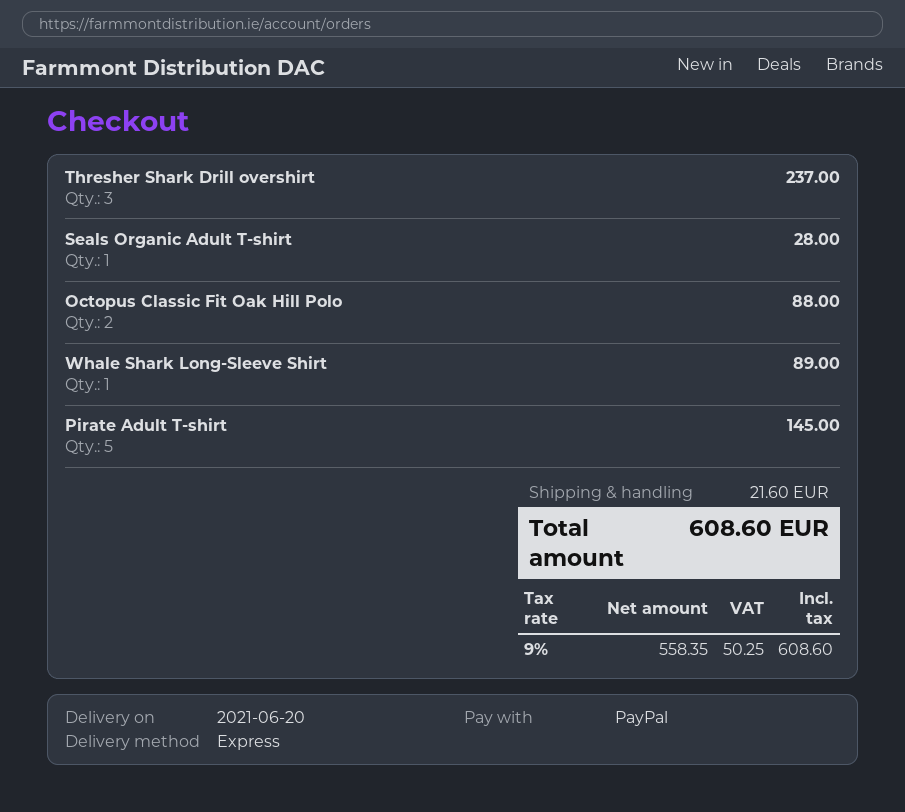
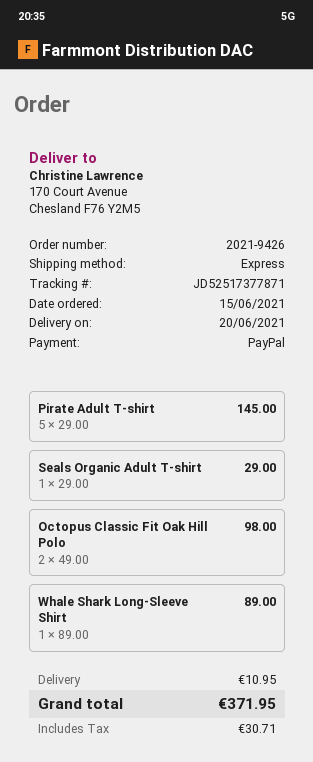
Thresher Shark Drill overshirt: 3 for 237.00 -> none
Seals Organic Adult T-shirt: 1 for 28.00 -> 1 for 29.00
Octopus Classic Fit Oak Hill Polo: 2 for 88.00 -> 2 for 98.00
shipping: 21.60 -> 10.95
tax: 50.25 -> 30.71
total: 608.60 -> 371.95

